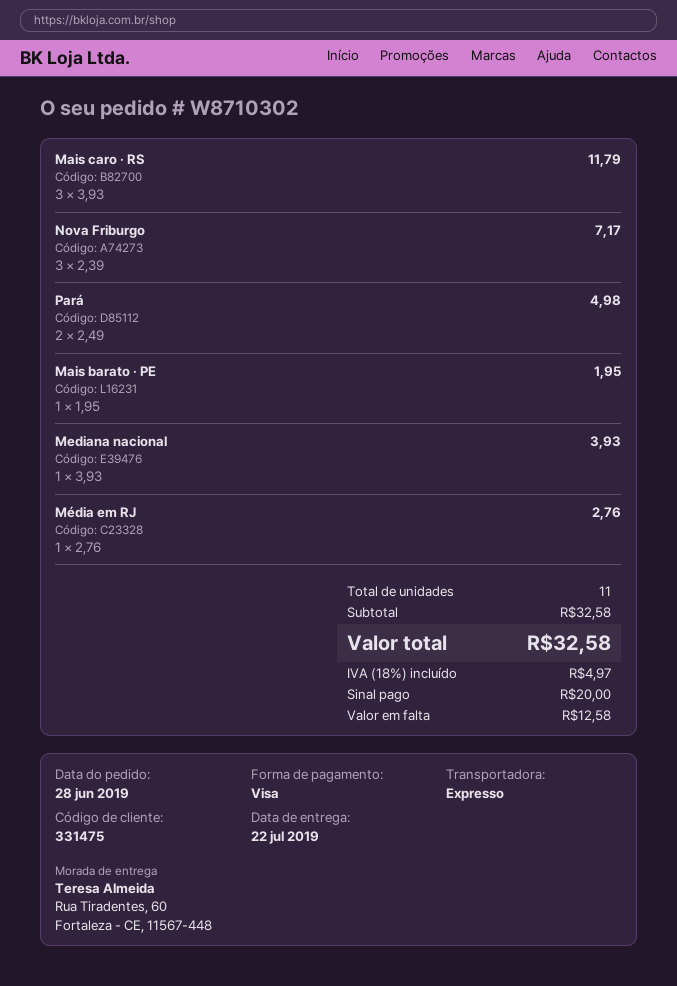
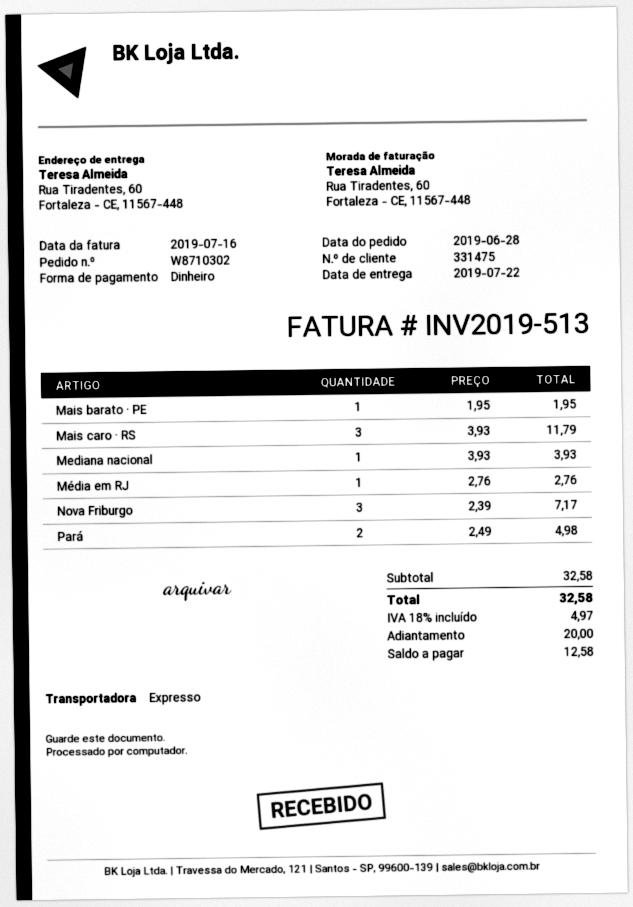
payment method: Visa -> cash

